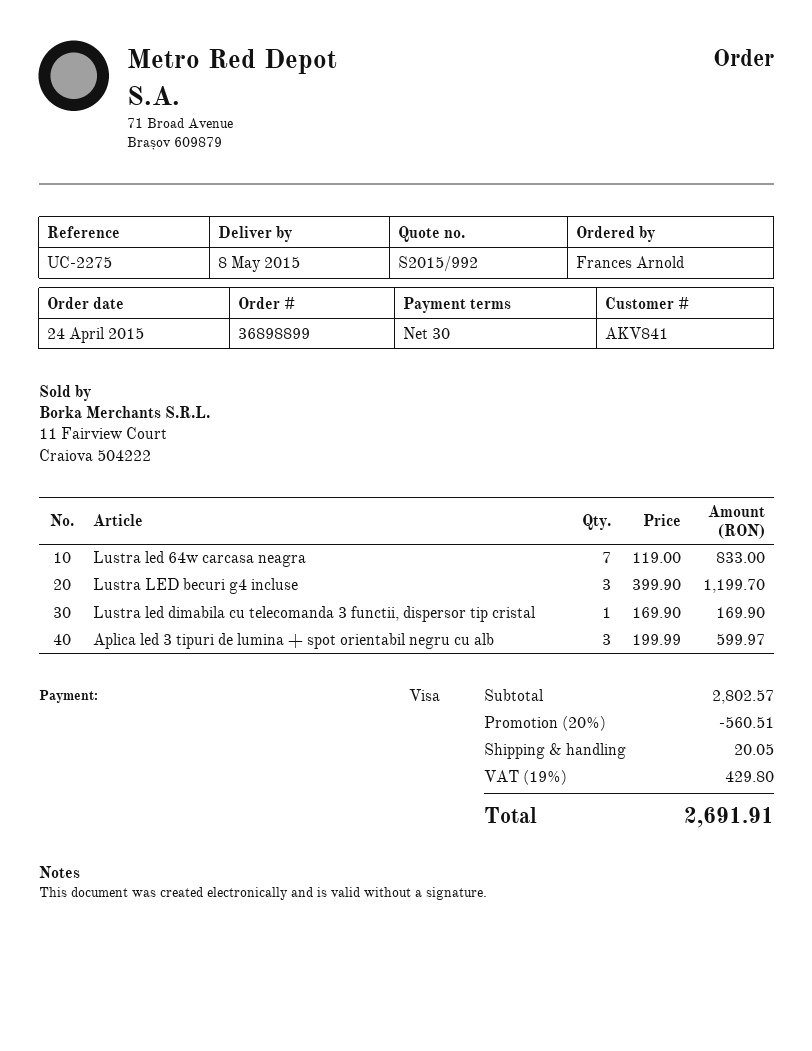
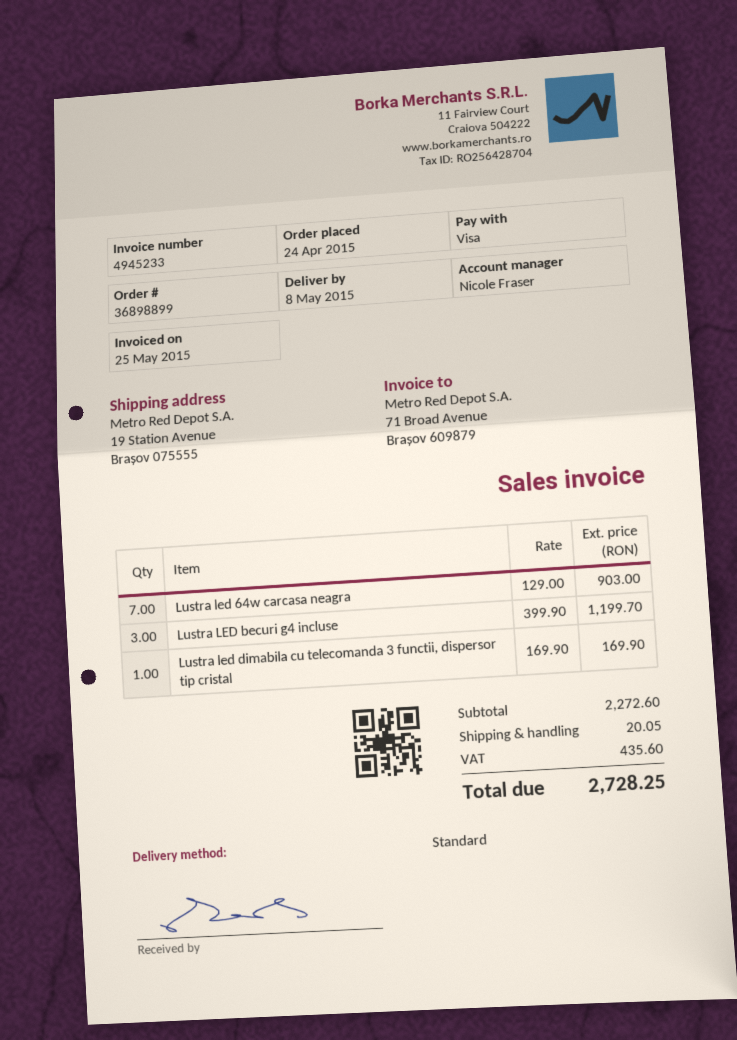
Lustra led 64w carcasa neagra: 7 x 119.00 = 833.00 -> 7 x 129.00 = 903.00
Aplica led 3 tipuri de lumina + spot orientabil negru cu alb: 3 x 199.99 = 599.97 -> none
subtotal: 2802.57 -> 2272.60
discount: 20% = 560.51 -> none
tax: 429.80 -> 435.60
total: 2691.91 -> 2728.25

